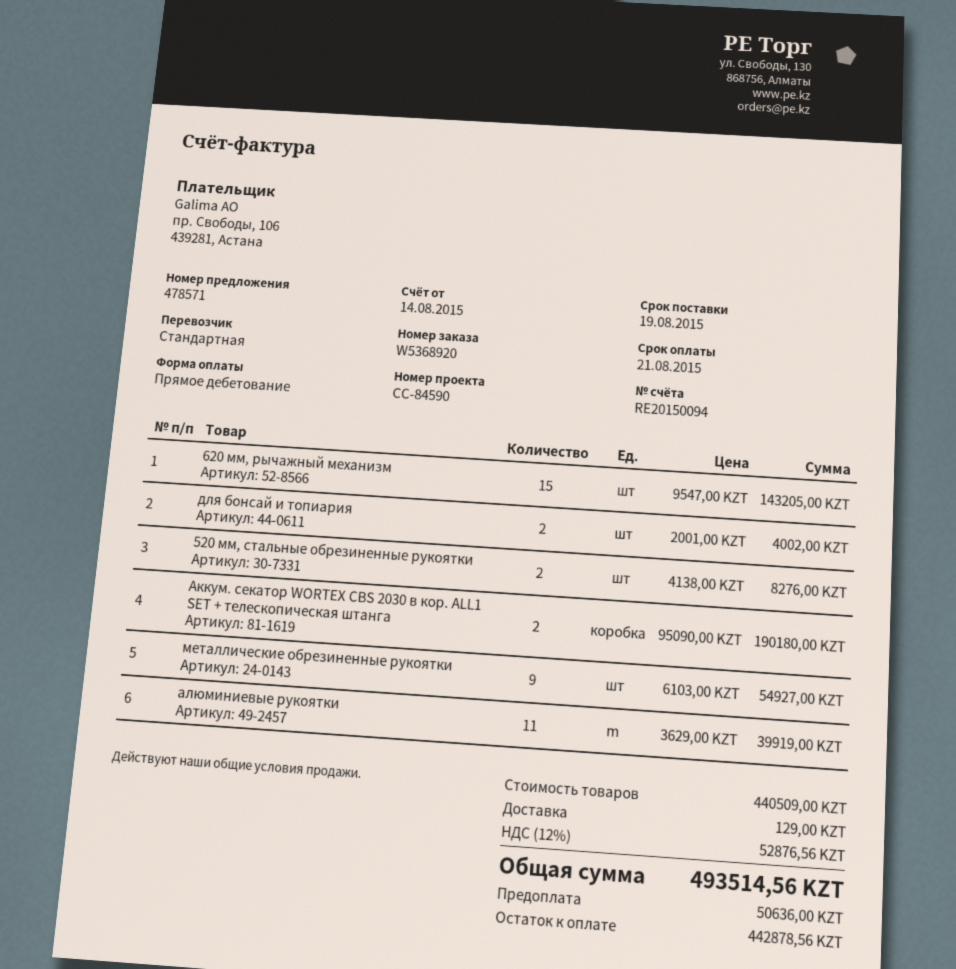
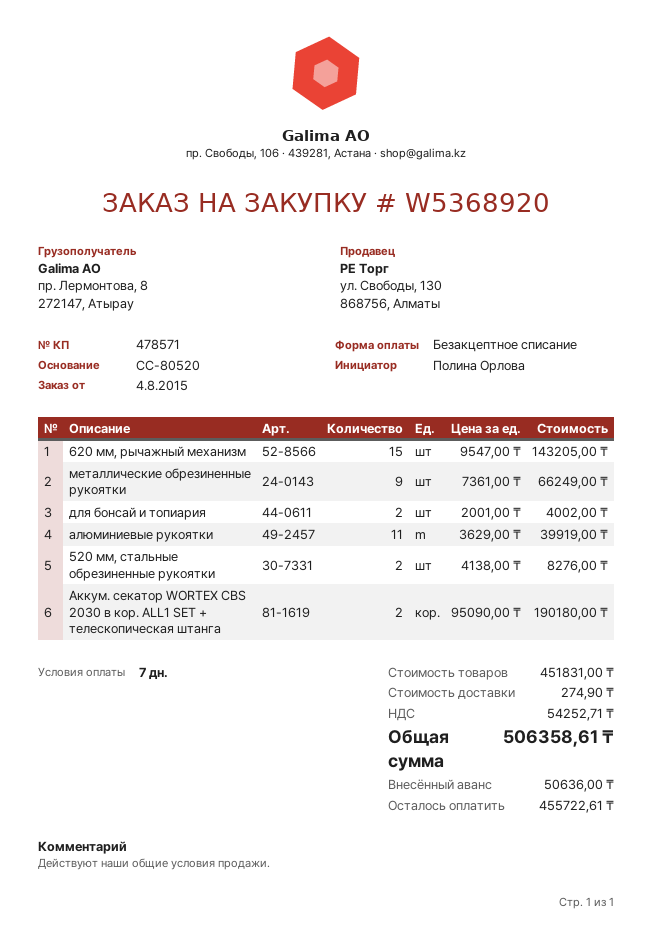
reference: CC-84590 -> CC-80520
металлические обрезиненные рукоятки: 9 x 6103.00 = 54927.00 -> 9 x 7361.00 = 66249.00
subtotal: 440509.00 -> 451831.00
shipping: 129.00 -> 274.90
tax: 52876.56 -> 54252.71
total: 493514.56 -> 506358.61
balance: 442878.56 -> 455722.61

